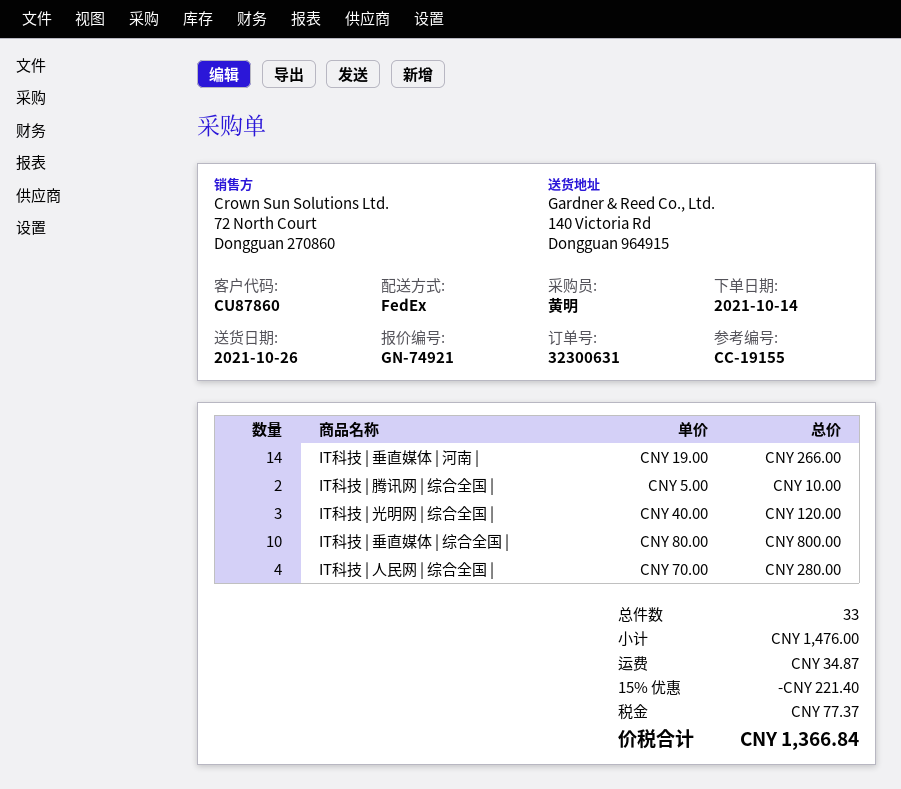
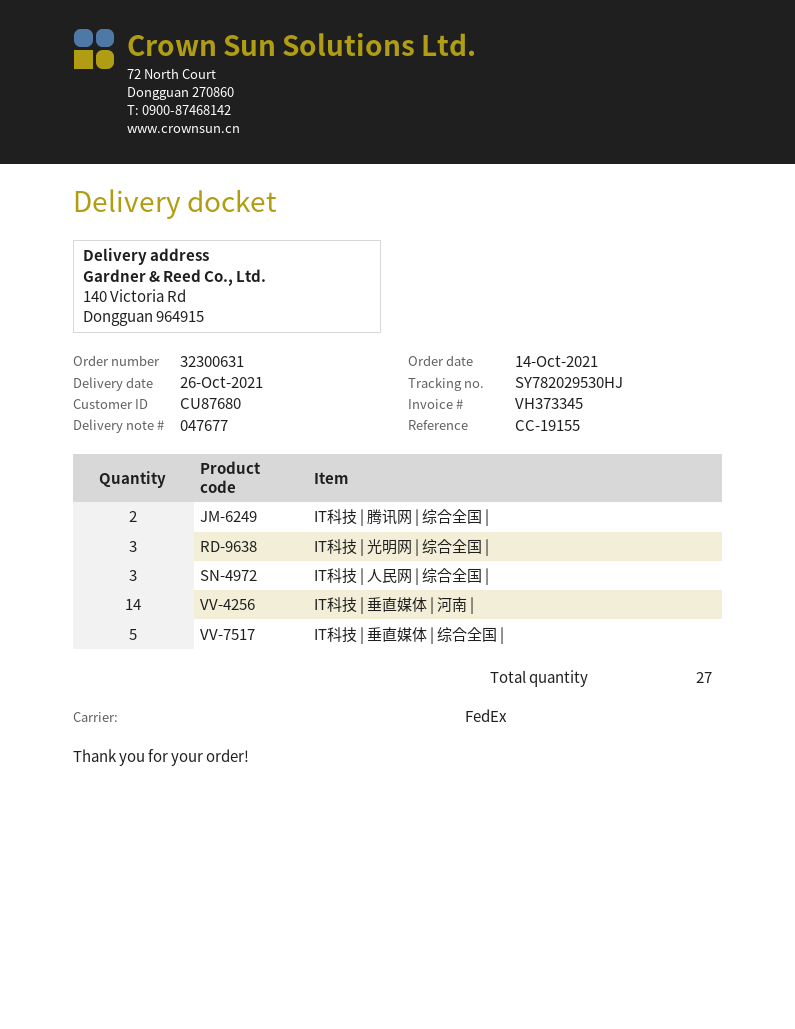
customer number: CU87860 -> CU87680
IT科技 | 垂直媒体 | 综合全国 |: 10 -> 5
IT科技 | 人民网 | 综合全国 |: 4 -> 3
total quantity: 33 -> 27

